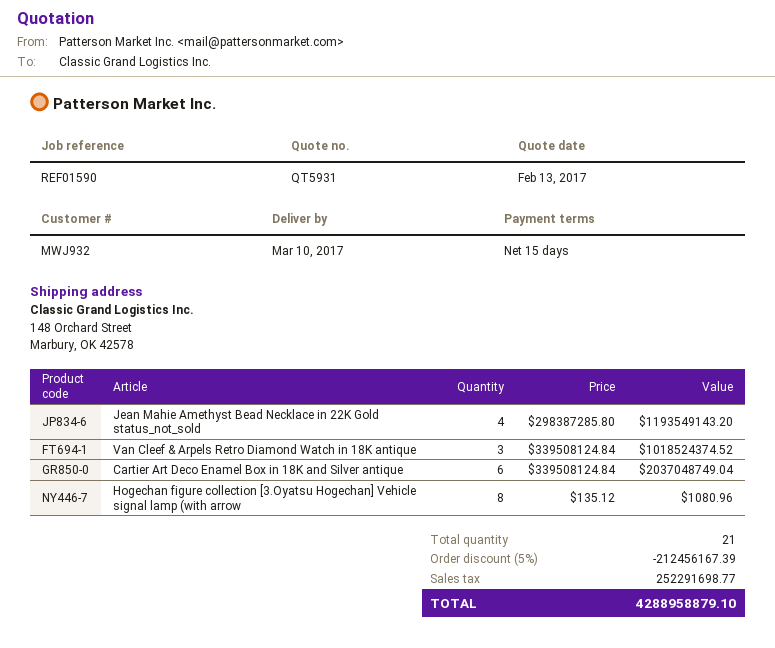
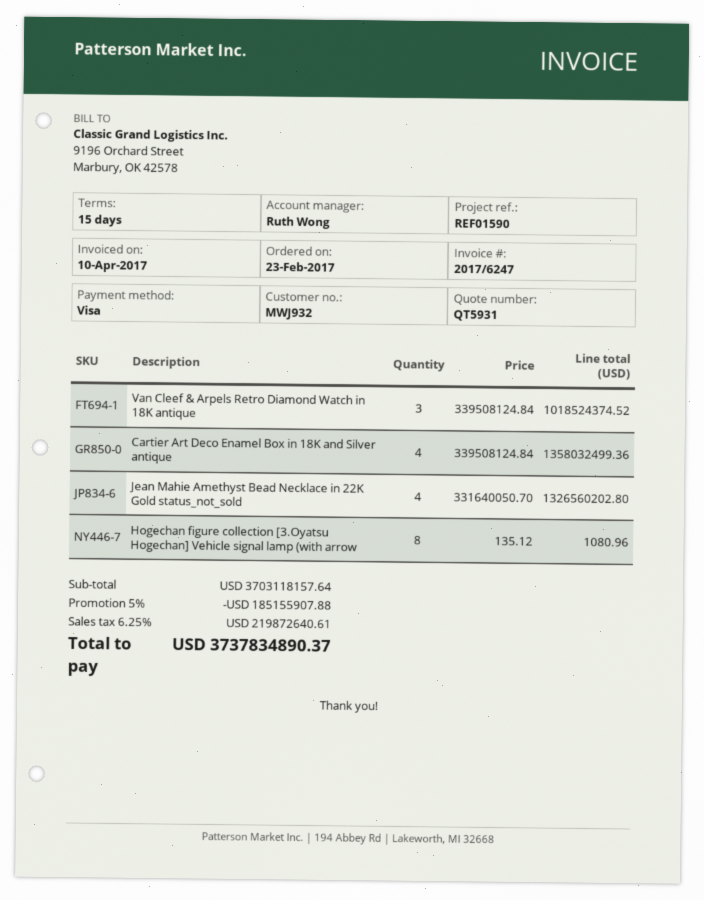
Jean Mahie Amethyst Bead Necklace in 22K Gold status_not_sold: 4 x 298387285.80 = 1193549143.20 -> 4 x 331640050.70 = 1326560202.80
Cartier Art Deco Enamel Box in 18K and Silver antique: 6 x 339508124.84 = 2037048749.04 -> 4 x 339508124.84 = 1358032499.36
discount: 5% = 212456167.39 -> 5% = 185155907.88
tax: 252291698.77 -> 219872640.61
total: 4288958879.10 -> 3737834890.37

